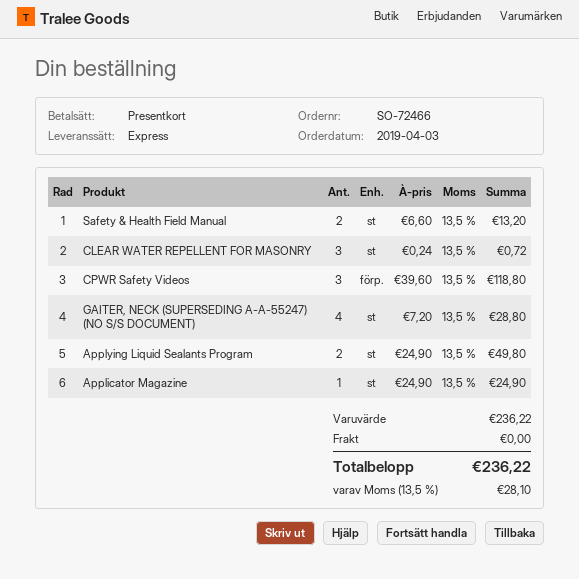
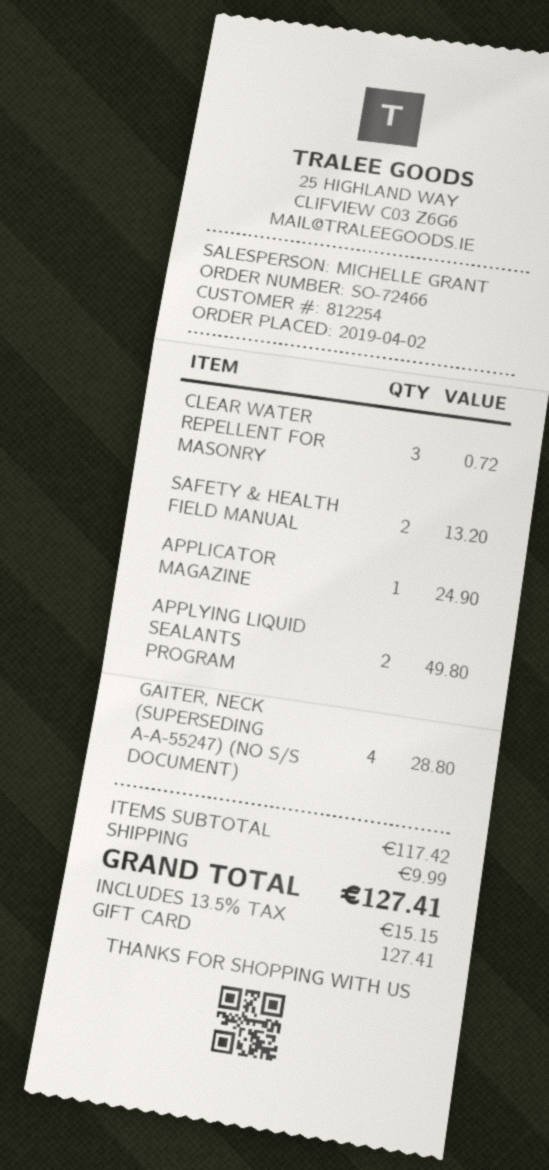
order date: 2019-04-03 -> 2019-04-02
CPWR Safety Videos: 3 for 118.80 -> none
subtotal: 236.22 -> 117.42
shipping: 0.00 -> 9.99
tax: 13.5% = 28.10 -> 13.5% = 15.15
total: 236.22 -> 127.41

